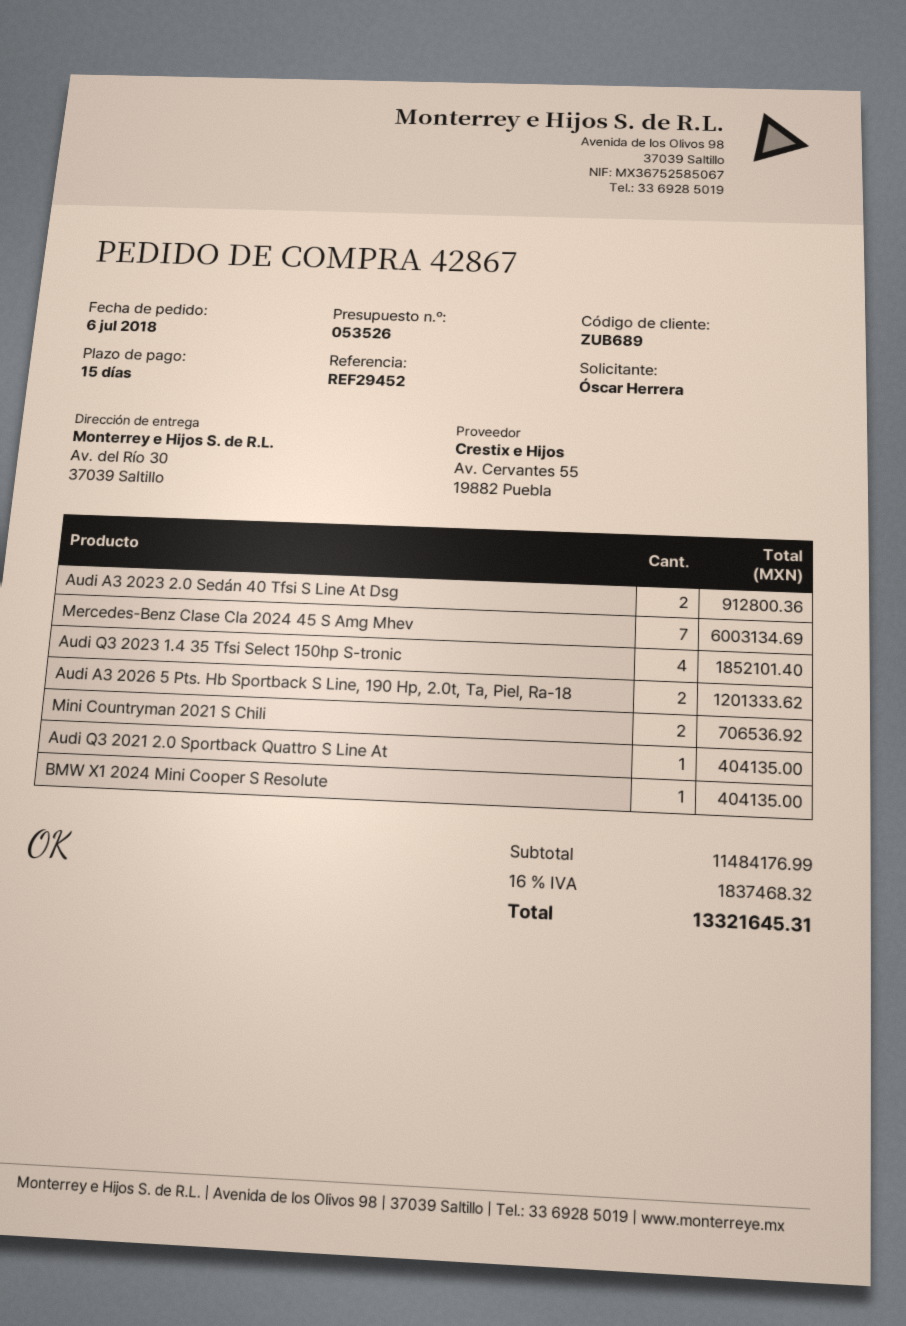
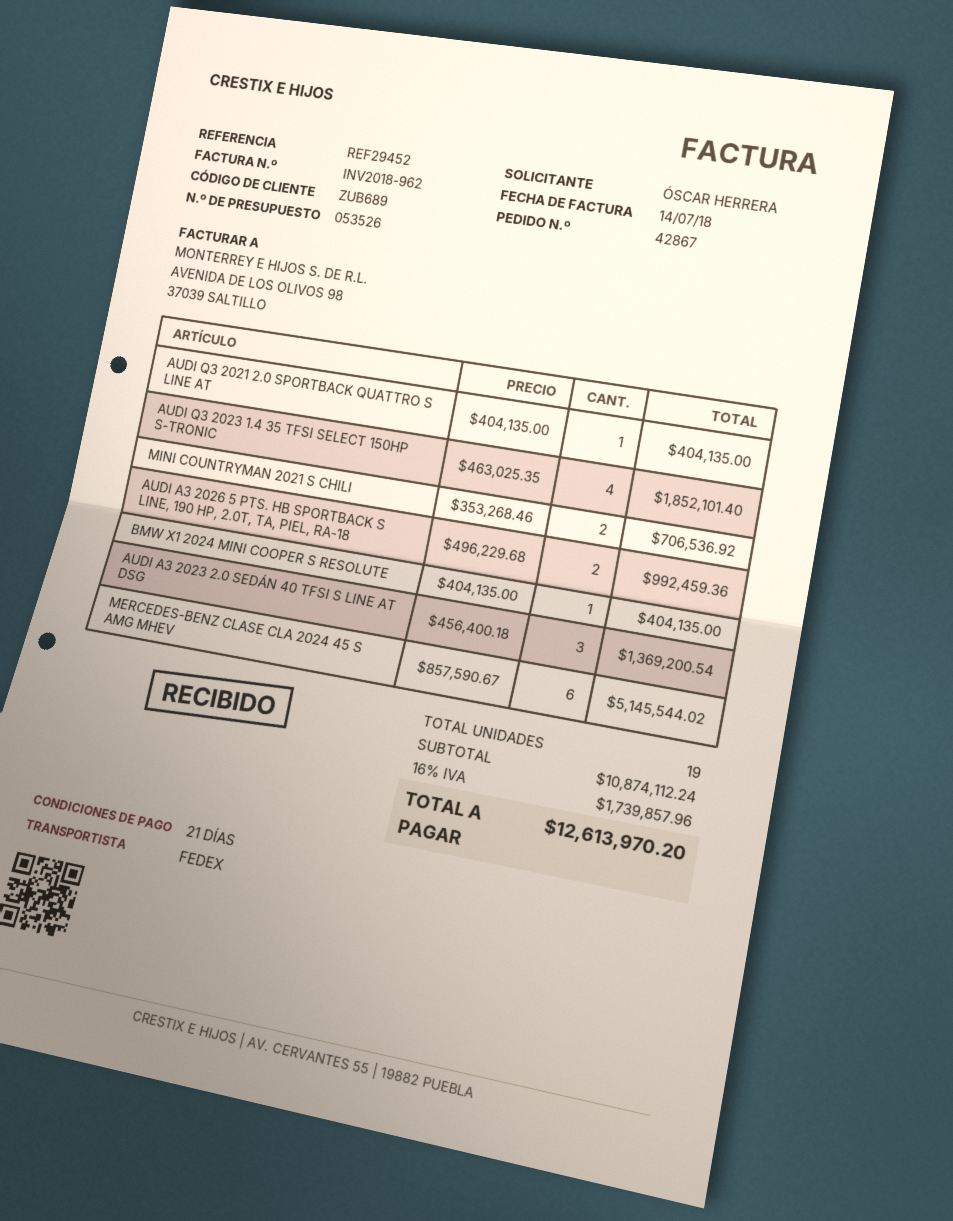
payment terms: 15 days -> 21 days
Audi A3 2023 2.0 Sedán 40 Tfsi S Line At Dsg: 2 for 912800.36 -> 3 for 1369200.54
Mercedes-Benz Clase Cla 2024 45 S Amg Mhev: 7 for 6003134.69 -> 6 for 5145544.02
Audi A3 2026 5 Pts. Hb Sportback S Line, 190 Hp, 2.0t, Ta, Piel, Ra-18: 2 for 1201333.62 -> 2 for 992459.36
subtotal: 11484176.99 -> 10874112.24
tax: 16% = 1837468.32 -> 16% = 1739857.96
total: 13321645.31 -> 12613970.20

